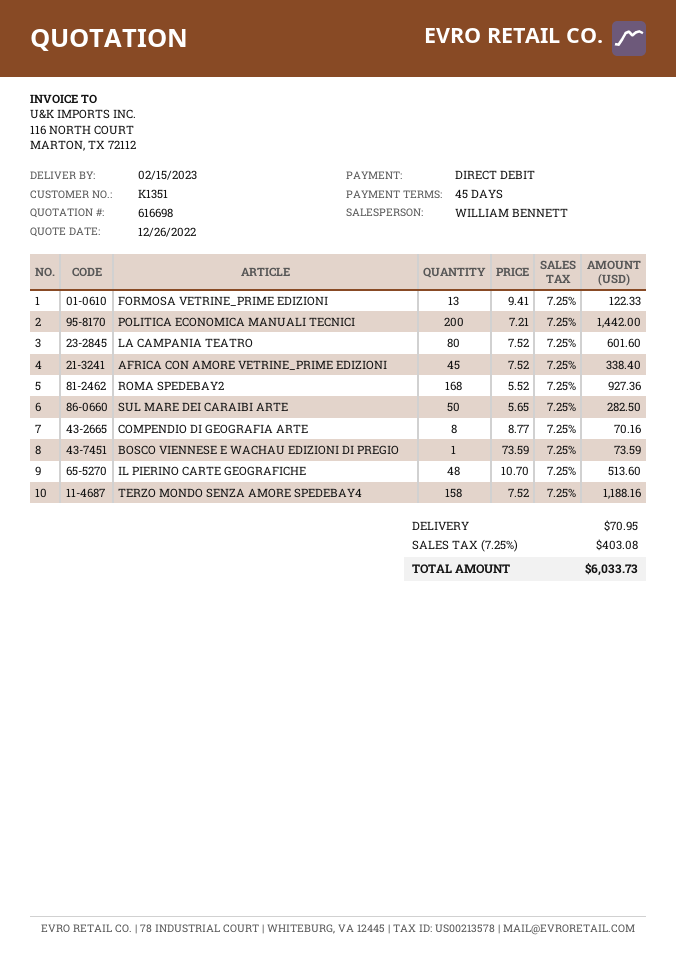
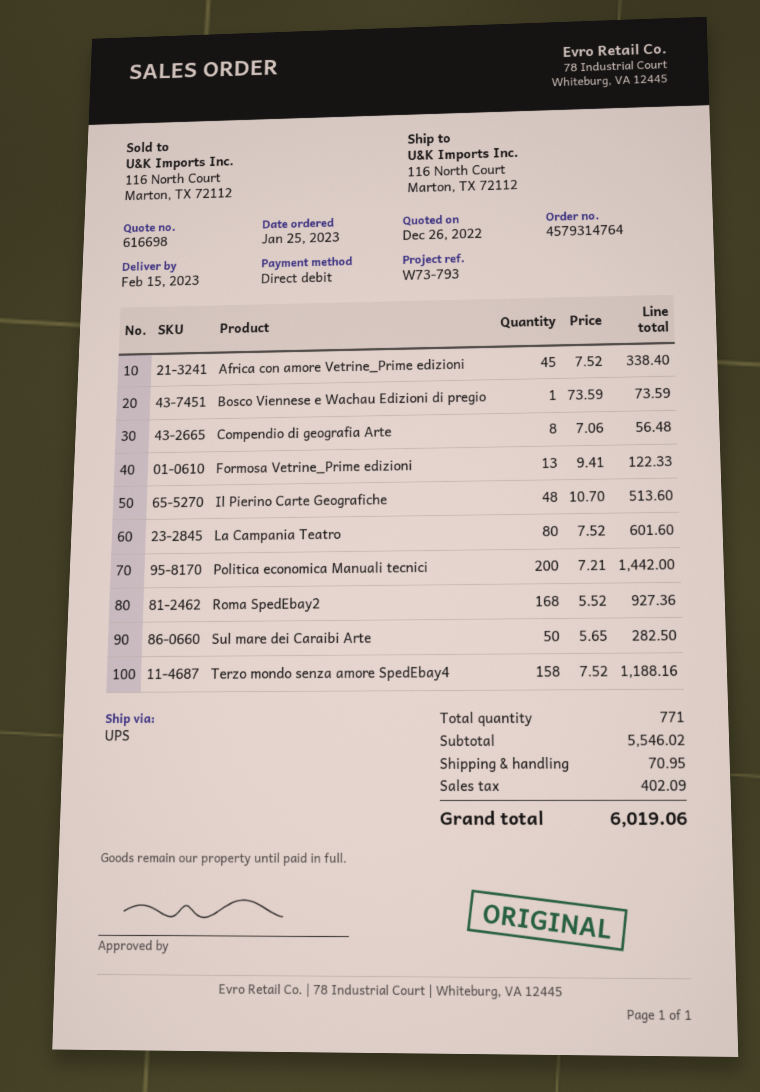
COMPENDIO DI GEOGRAFIA ARTE: 8 x 8.77 = 70.16 -> 8 x 7.06 = 56.48
tax: 403.08 -> 402.09
total: 6033.73 -> 6019.06

